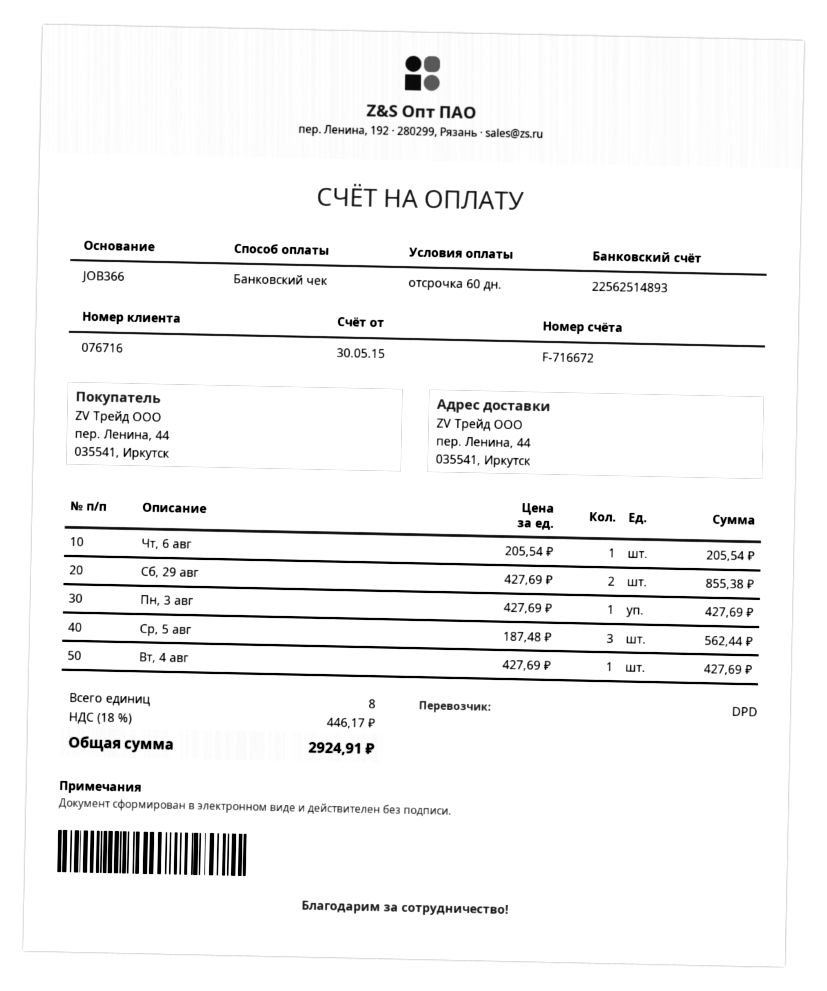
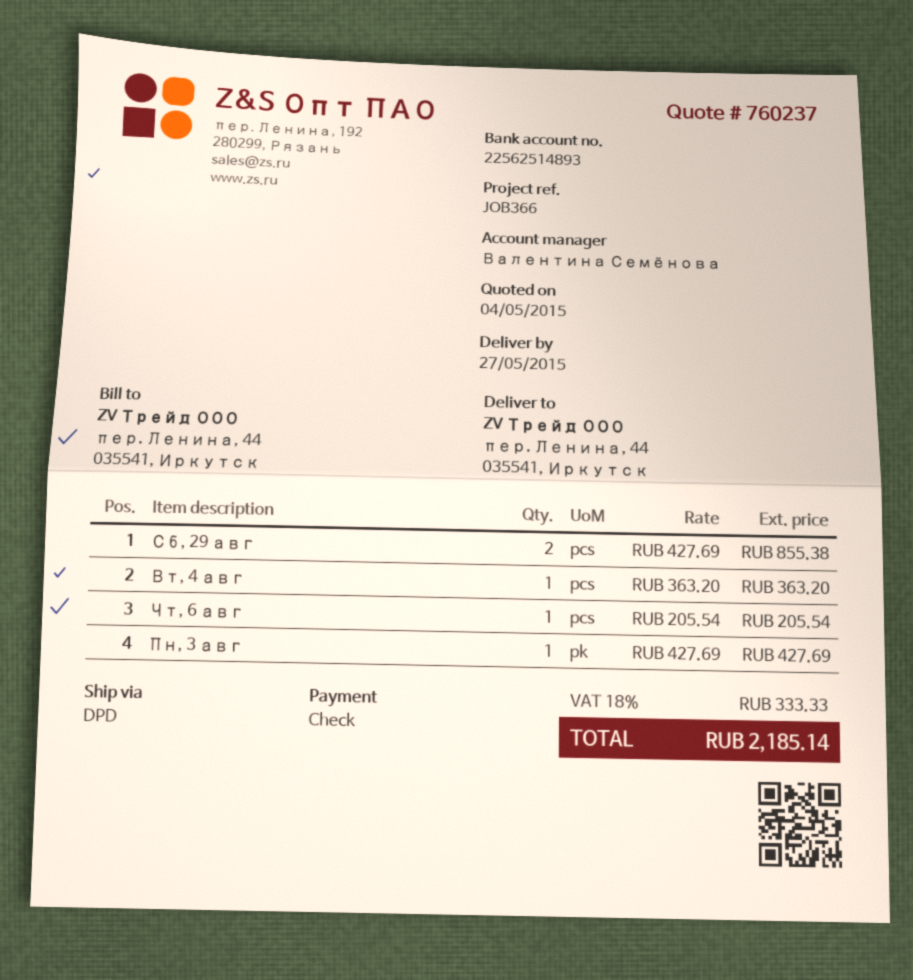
Ср, 5 авг: 3 x 187.48 = 562.44 -> none
Вт, 4 авг: 1 x 427.69 = 427.69 -> 1 x 363.20 = 363.20
tax: 18% = 446.17 -> 18% = 333.33
total: 2924.91 -> 2185.14

